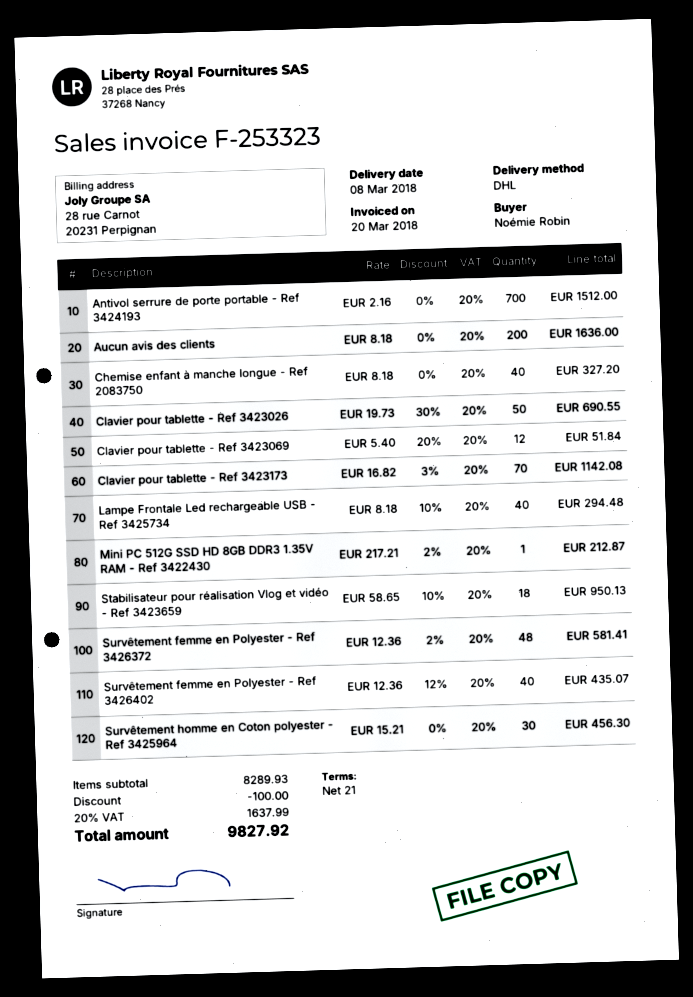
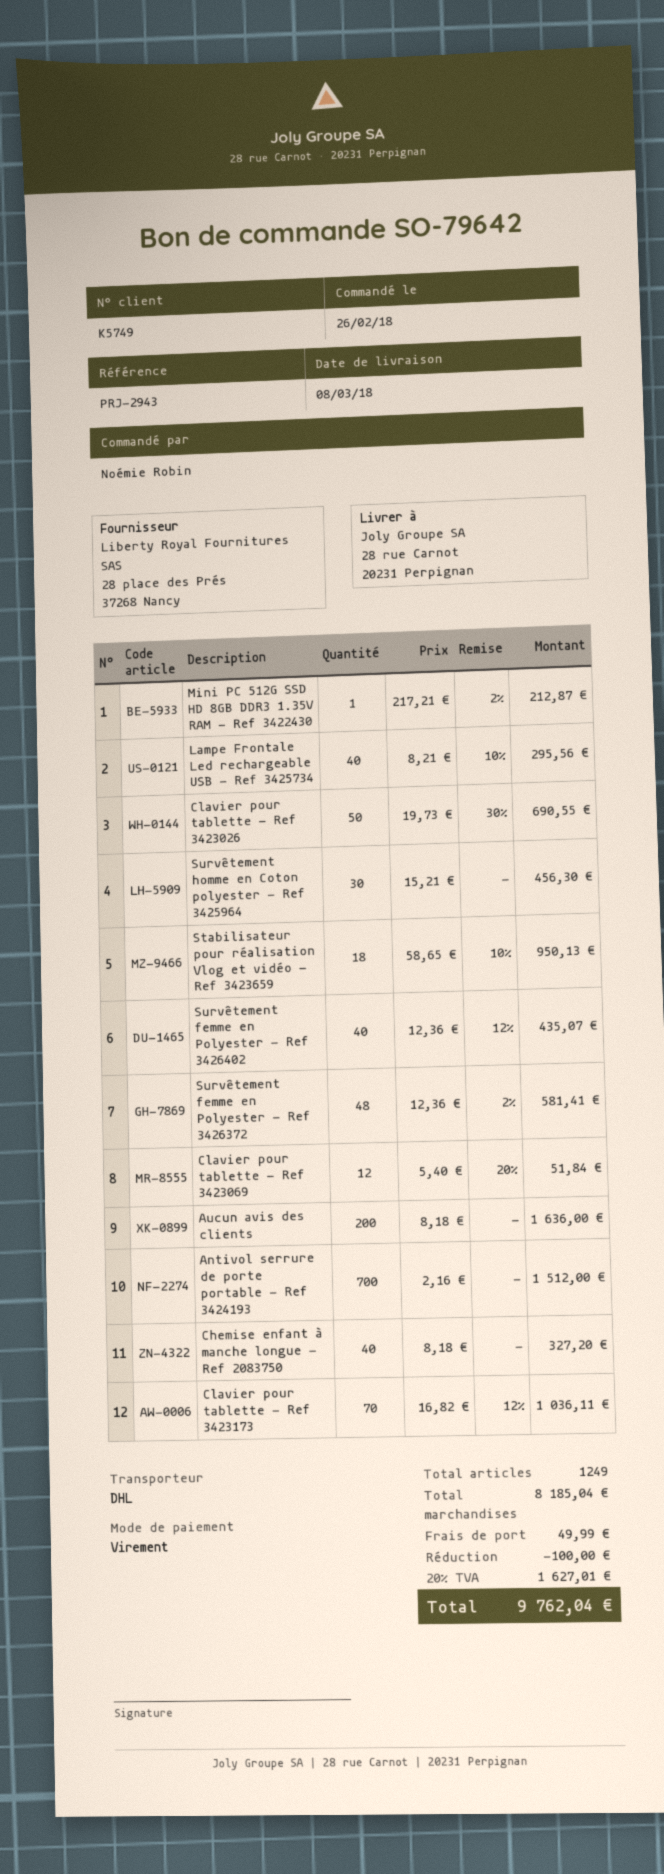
Clavier pour tablette - Ref 3423173: 70 x 16.82 - 3% = 1142.08 -> 70 x 16.82 - 12% = 1036.11
Lampe Frontale Led rechargeable USB - Ref 3425734: 40 x 8.18 - 10% = 294.48 -> 40 x 8.21 - 10% = 295.56
subtotal: 8289.93 -> 8185.04
shipping: none -> 49.99
tax: 20% = 1637.99 -> 20% = 1627.01
total: 9827.92 -> 9762.04

